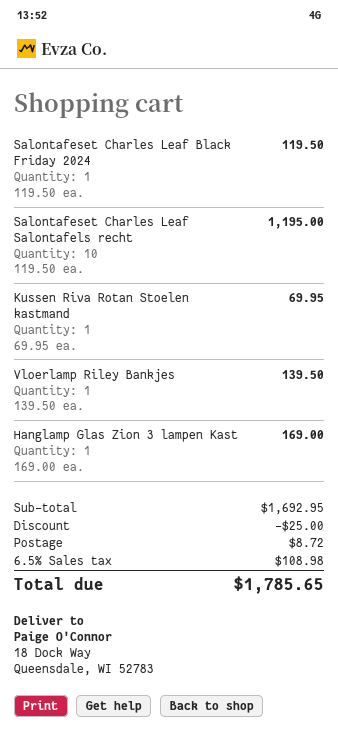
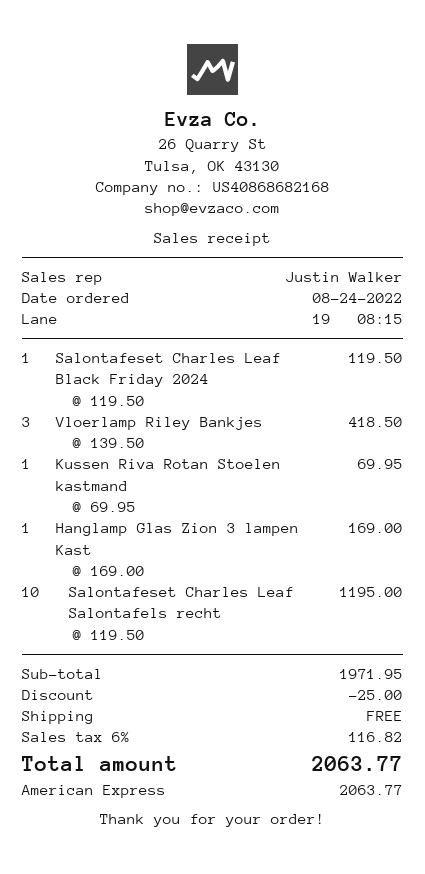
Vloerlamp Riley Bankjes: 1 x 139.50 = 139.50 -> 3 x 139.50 = 418.50
subtotal: 1692.95 -> 1971.95
shipping: 8.72 -> 0.00
tax: 6.5% = 108.98 -> 6% = 116.82
total: 1785.65 -> 2063.77

